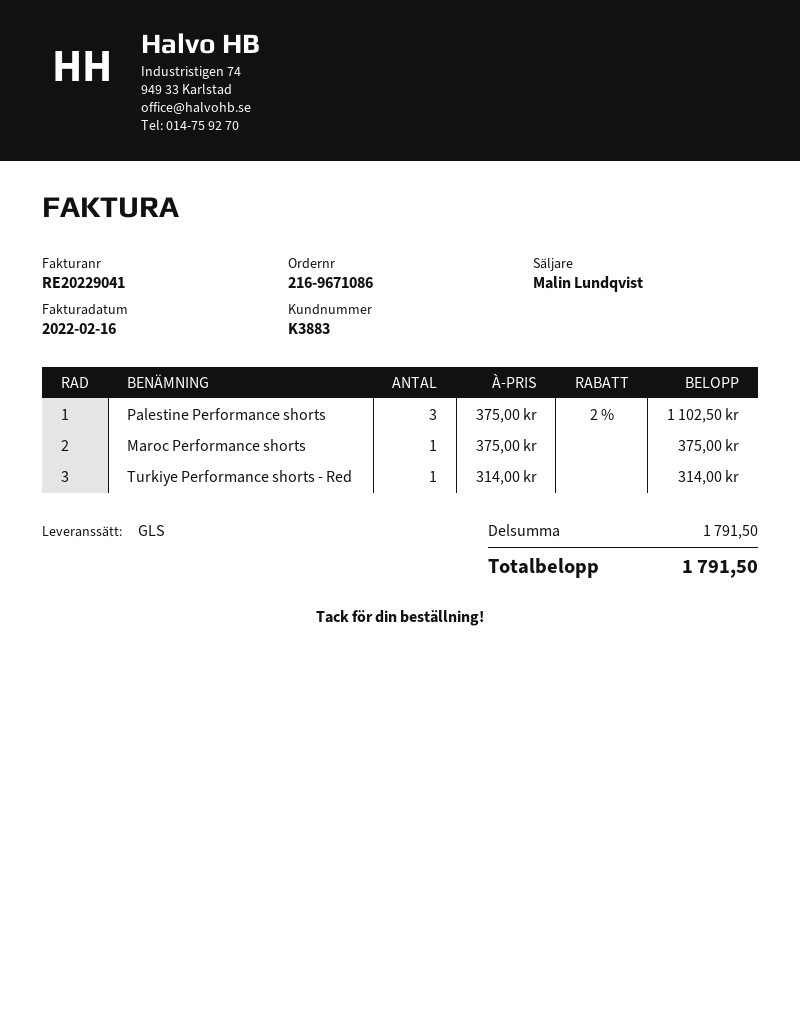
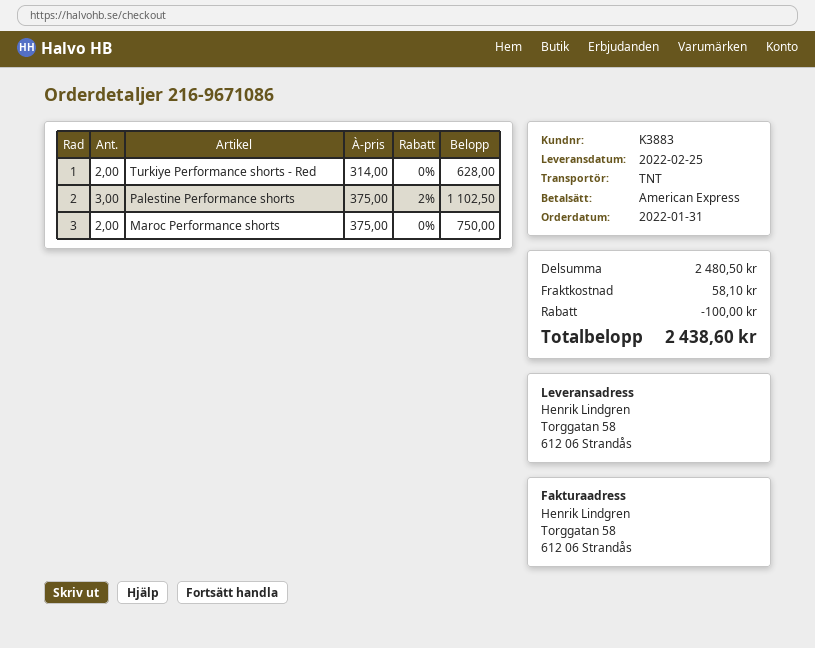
shipping method: GLS -> TNT
Maroc Performance shorts: 1 x 375.00 = 375.00 -> 2 x 375.00 = 750.00
Turkiye Performance shorts - Red: 1 x 314.00 = 314.00 -> 2 x 314.00 = 628.00
subtotal: 1791.50 -> 2480.50
discount: none -> 100.00
shipping: none -> 58.10
total: 1791.50 -> 2438.60

